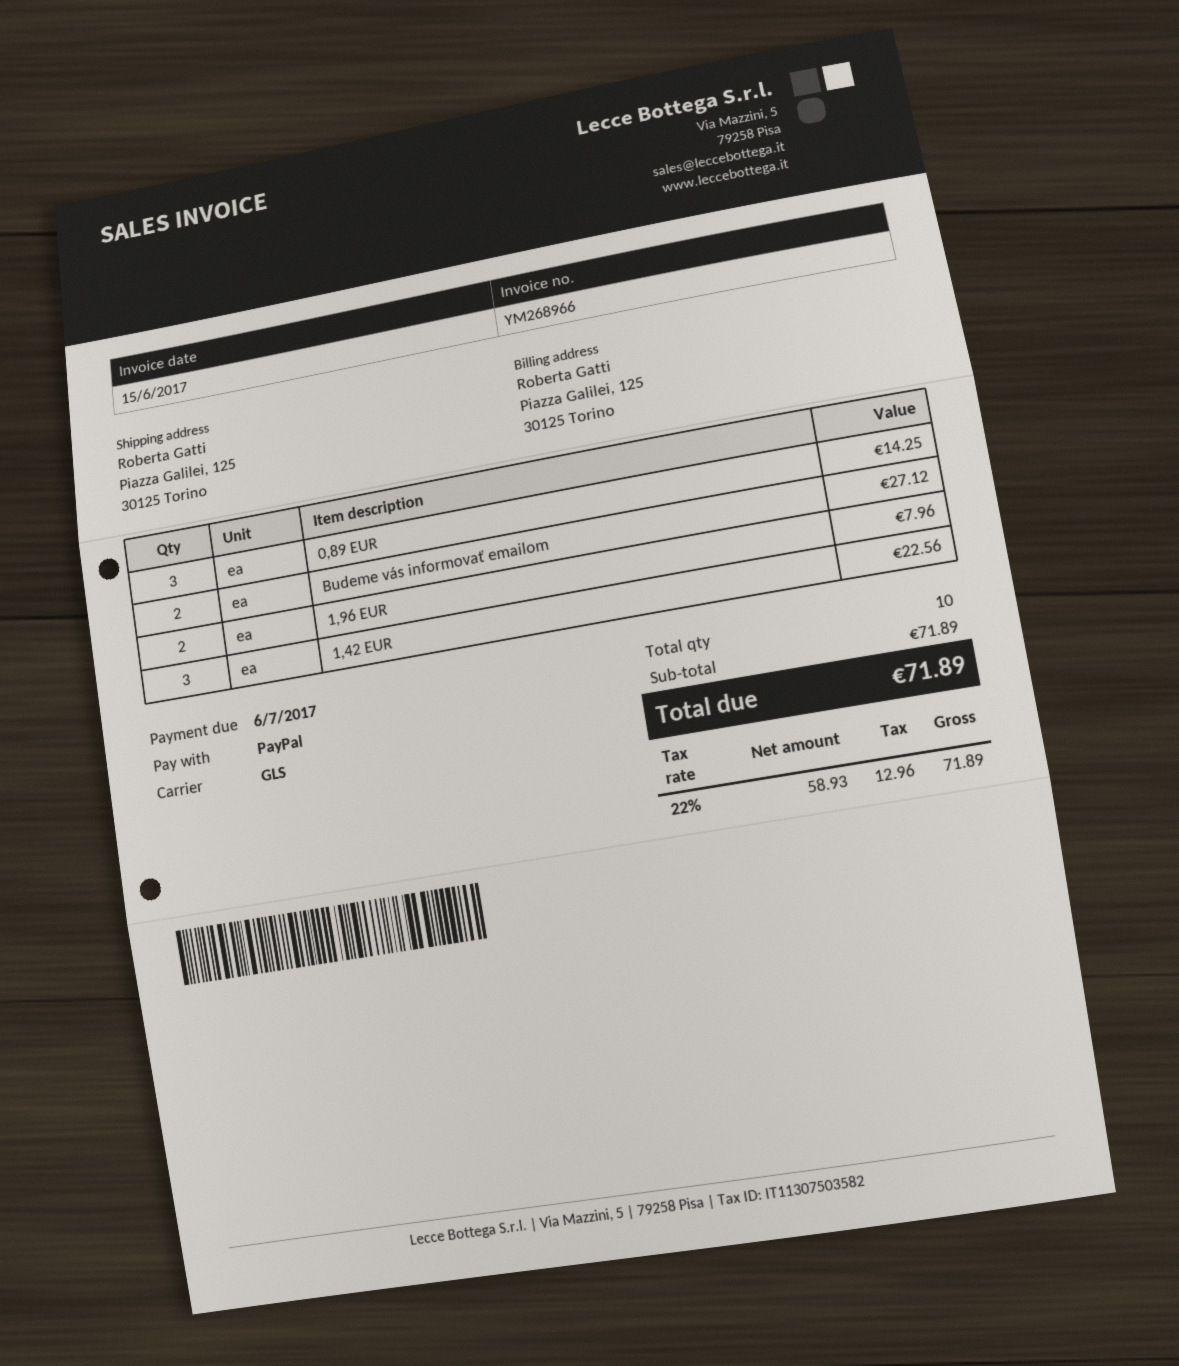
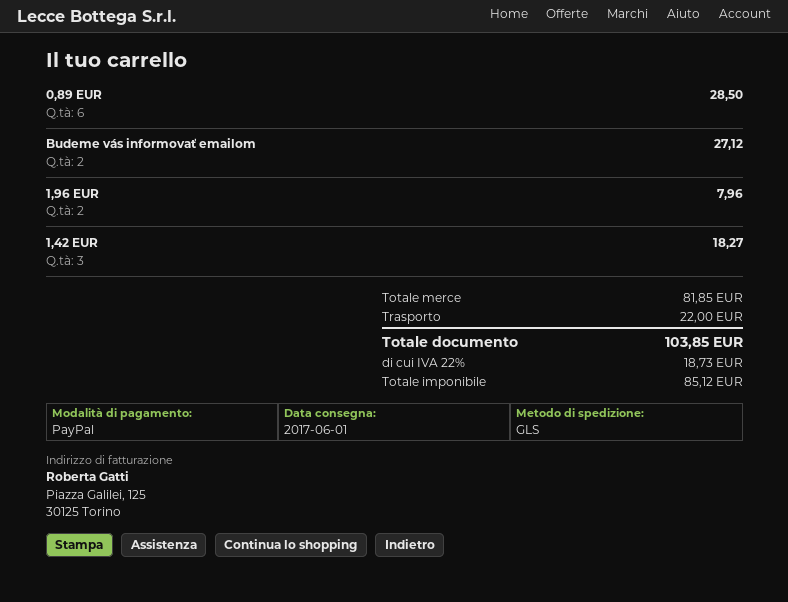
0,89 EUR: 3 for 14.25 -> 6 for 28.50
1,42 EUR: 3 for 22.56 -> 3 for 18.27
subtotal: 71.89 -> 81.85
shipping: none -> 22.00
net: 58.93 -> 85.12
tax: 22% = 12.96 -> 22% = 18.73
total: 71.89 -> 103.85

